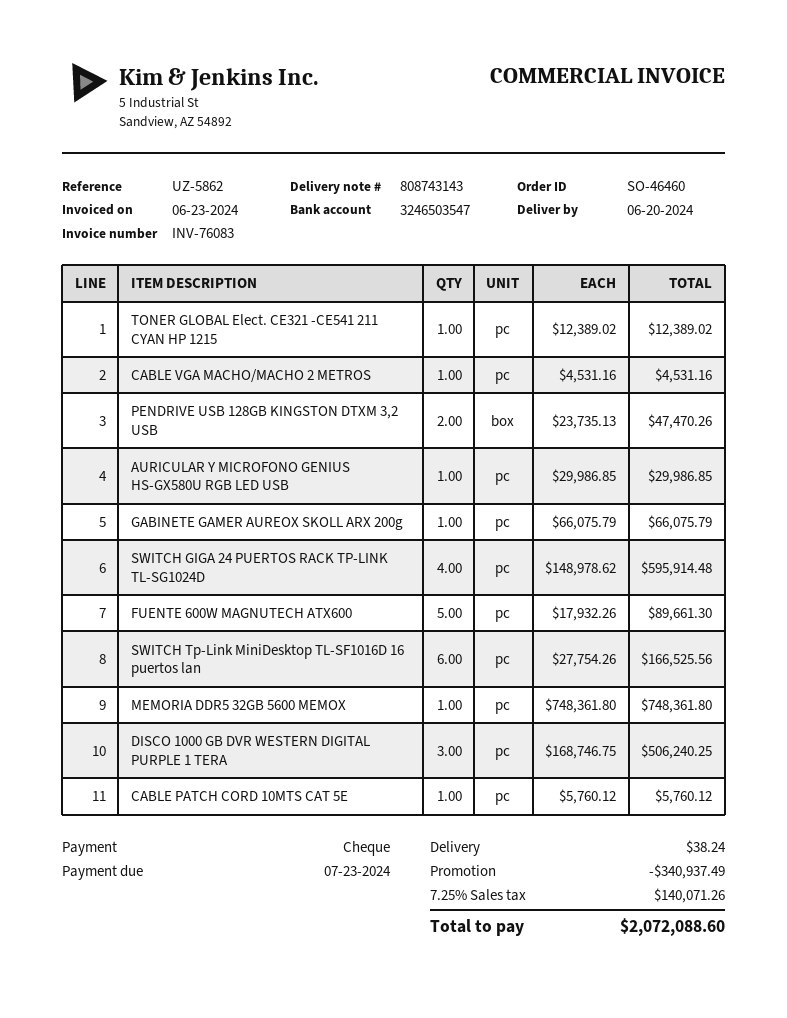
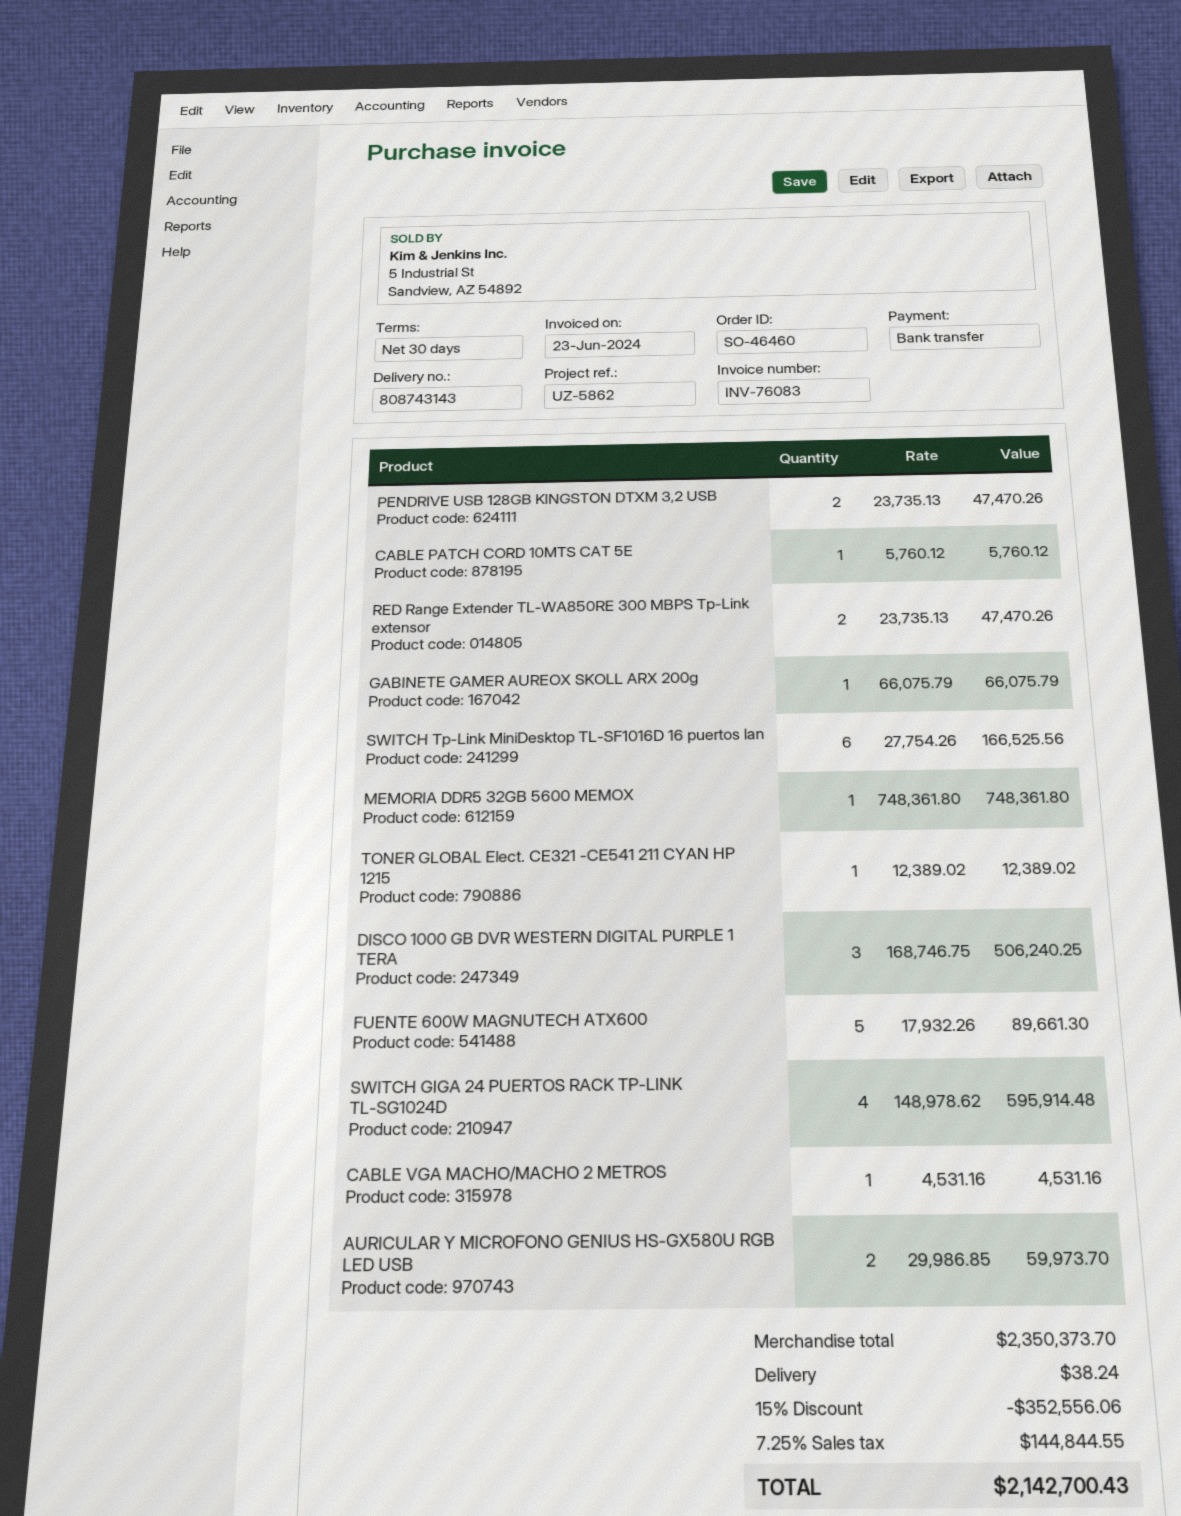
payment method: cheque -> bank transfer
AURICULAR Y MICROFONO GENIUS HS-GX580U RGB LED USB: 1 x 29986.85 = 29986.85 -> 2 x 29986.85 = 59973.70
RED Range Extender TL-WA850RE 300 MBPS Tp-Link extensor: none -> 2 x 23735.13 = 47470.26
discount: 340937.49 -> 352556.06
tax: 7.25% = 140071.26 -> 7.25% = 144844.55
total: 2072088.60 -> 2142700.43

